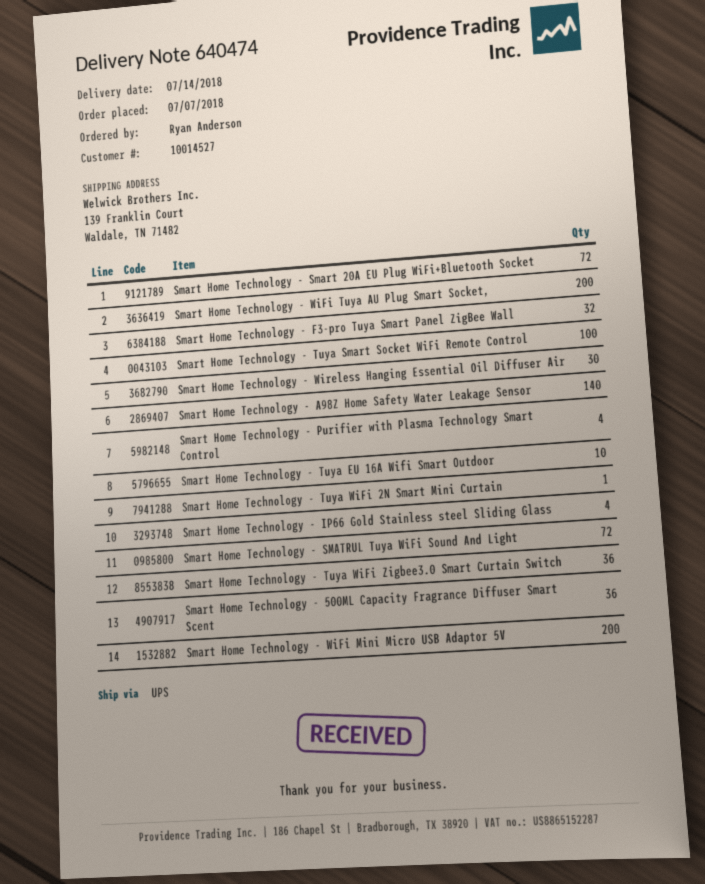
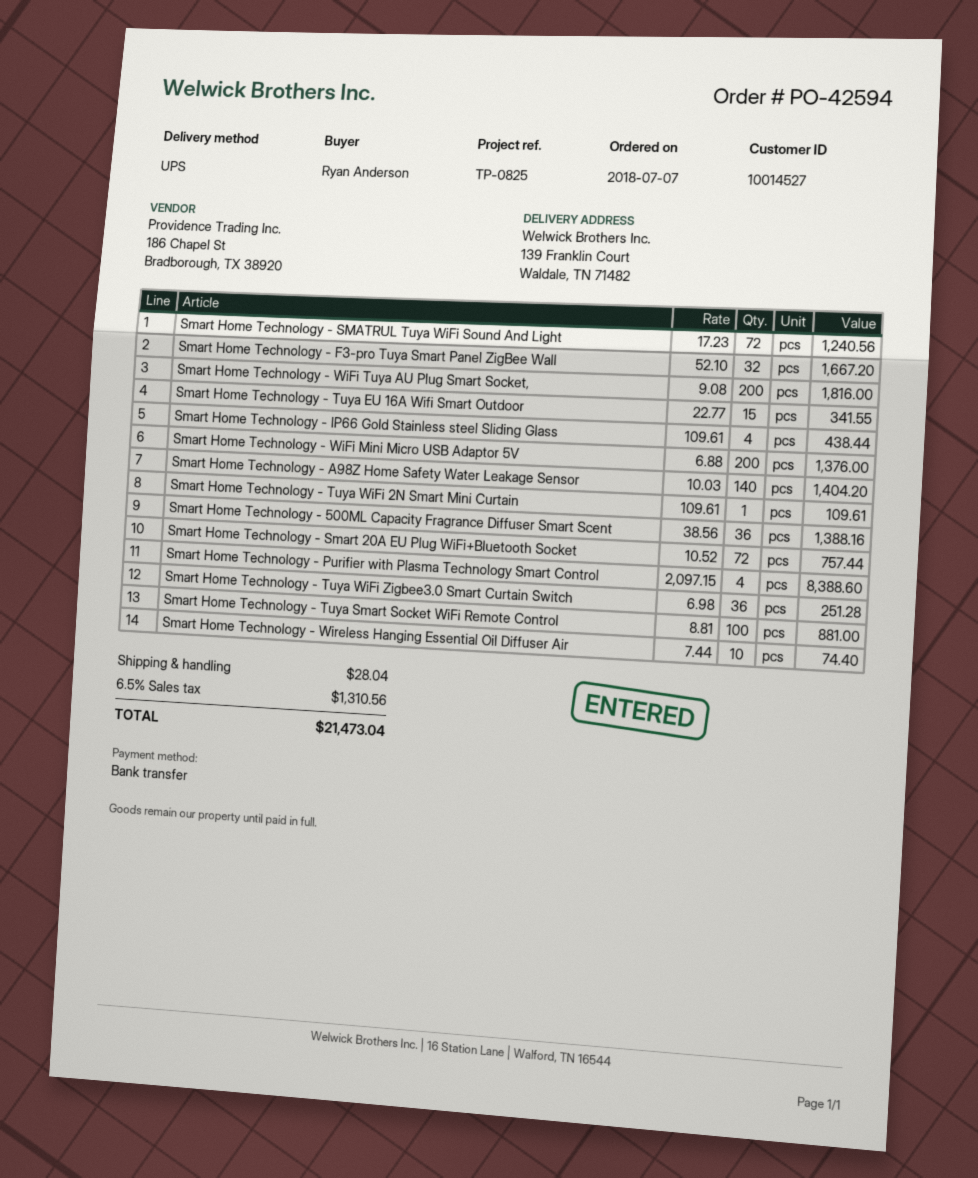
Smart Home Technology - Wireless Hanging Essential Oil Diffuser Air: 30 -> 10
Smart Home Technology - Tuya EU 16A Wifi Smart Outdoor: 10 -> 15

